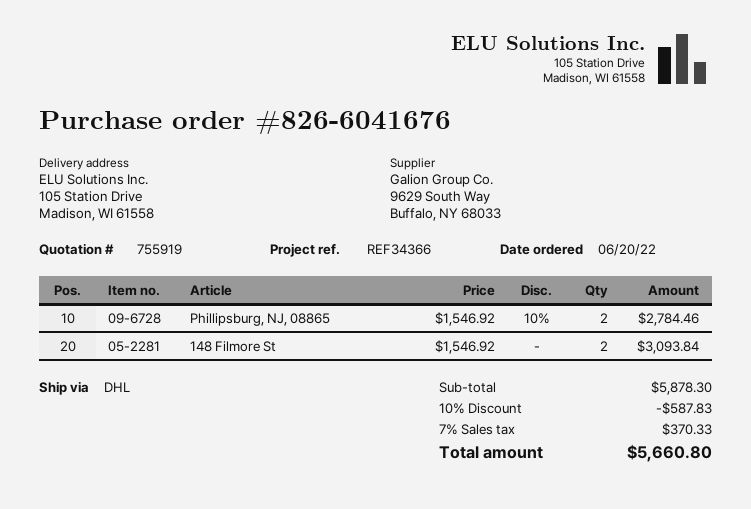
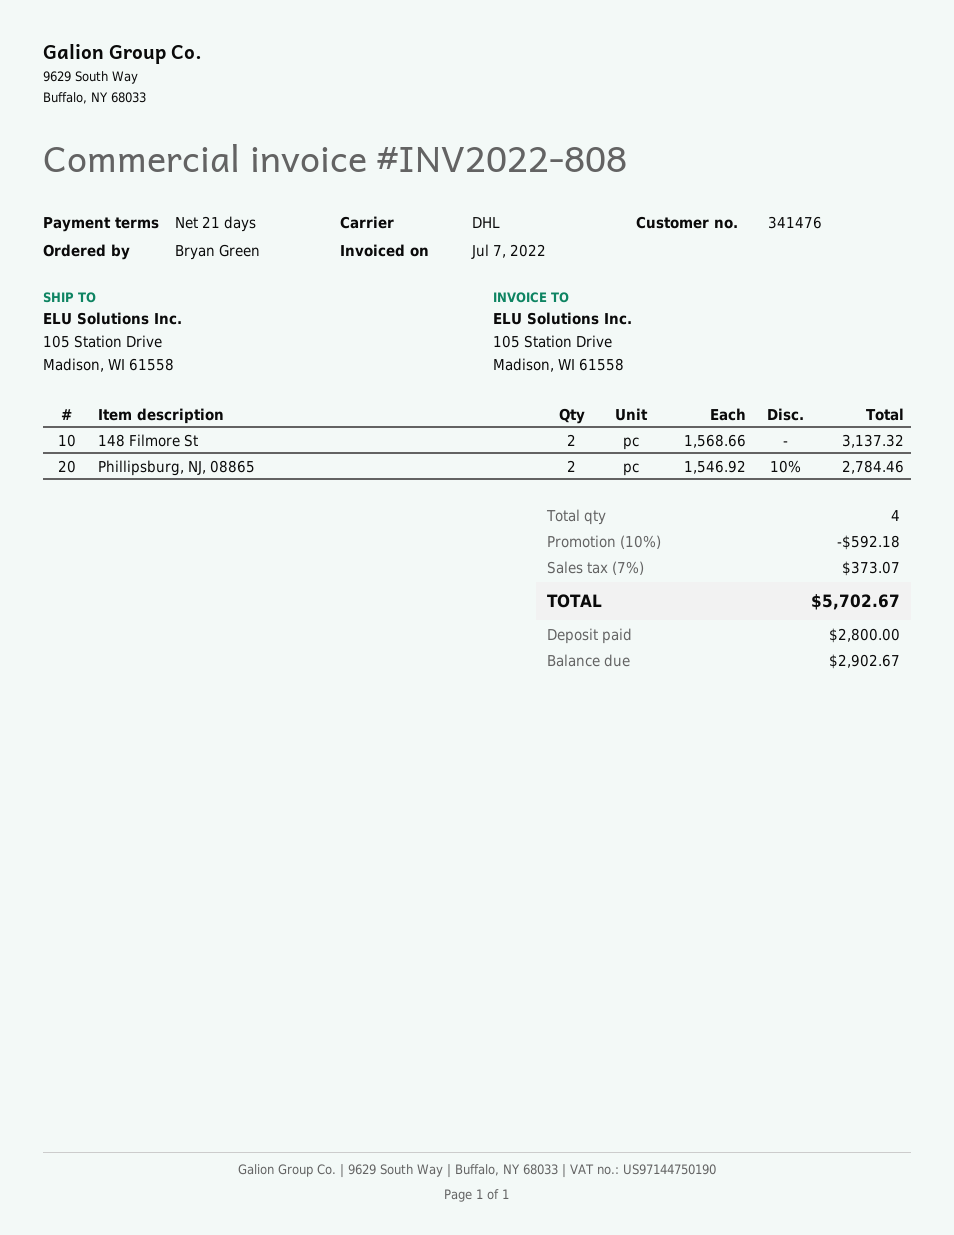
148 Filmore St: 2 x 1546.92 = 3093.84 -> 2 x 1568.66 = 3137.32
discount: 10% = 587.83 -> 10% = 592.18
tax: 7% = 370.33 -> 7% = 373.07
total: 5660.80 -> 5702.67

